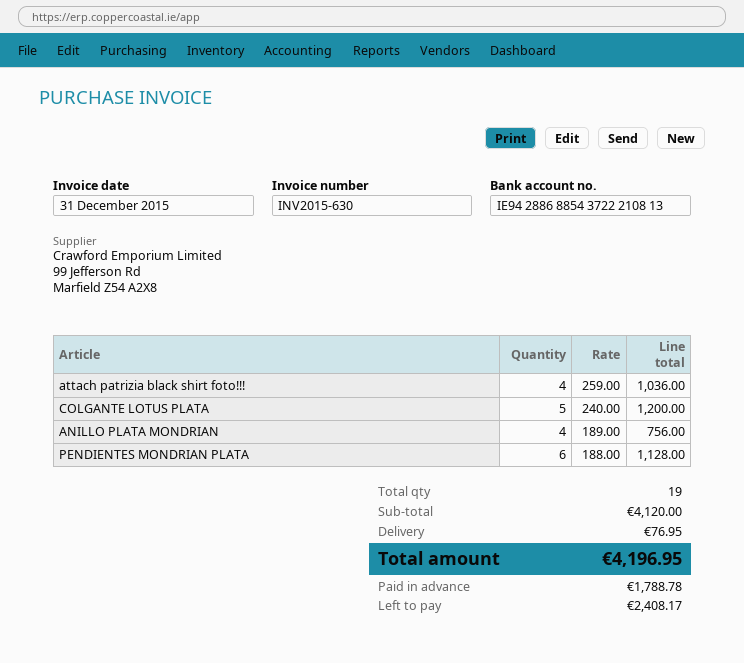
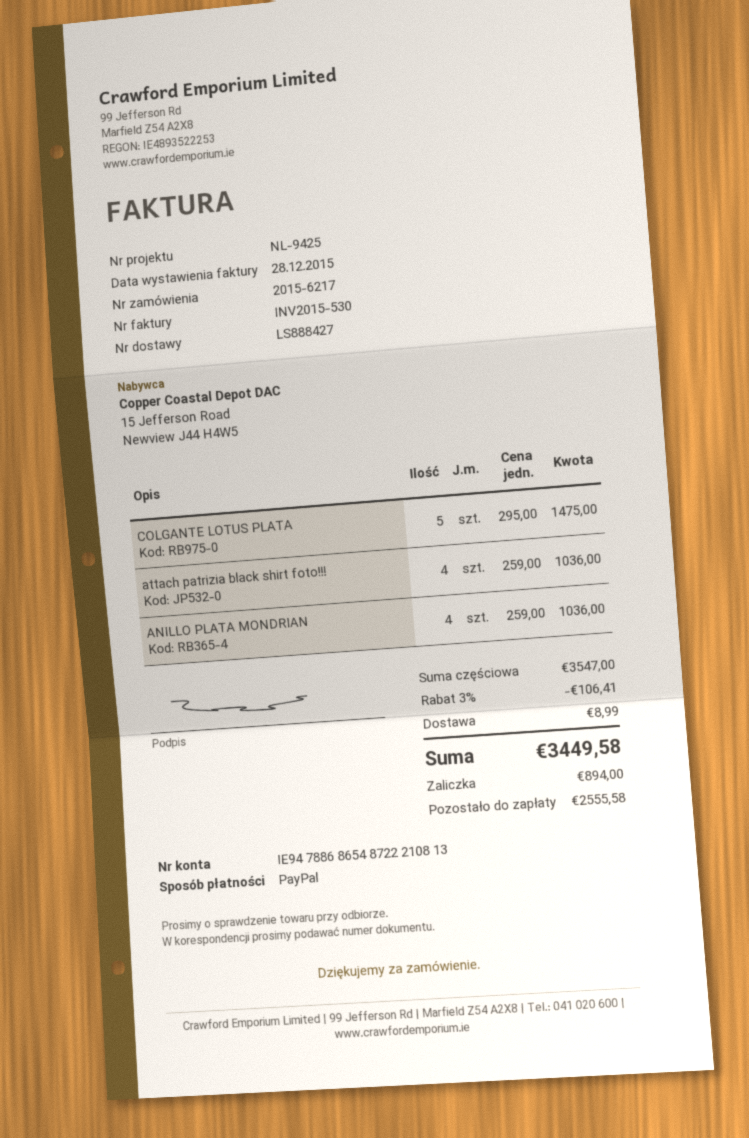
invoice number: INV2015-630 -> INV2015-530
invoice date: 2015-12-31 -> 2015-12-28
bank account: IE94288688543722210813 -> IE94788686548722210813
COLGANTE LOTUS PLATA: 5 x 240.00 = 1200.00 -> 5 x 295.00 = 1475.00
ANILLO PLATA MONDRIAN: 4 x 189.00 = 756.00 -> 4 x 259.00 = 1036.00
PENDIENTES MONDRIAN PLATA: 6 x 188.00 = 1128.00 -> none
subtotal: 4120.00 -> 3547.00
discount: none -> 3% = 106.41
shipping: 76.95 -> 8.99
total: 4196.95 -> 3449.58
deposit: 1788.78 -> 894.00
balance: 2408.17 -> 2555.58

